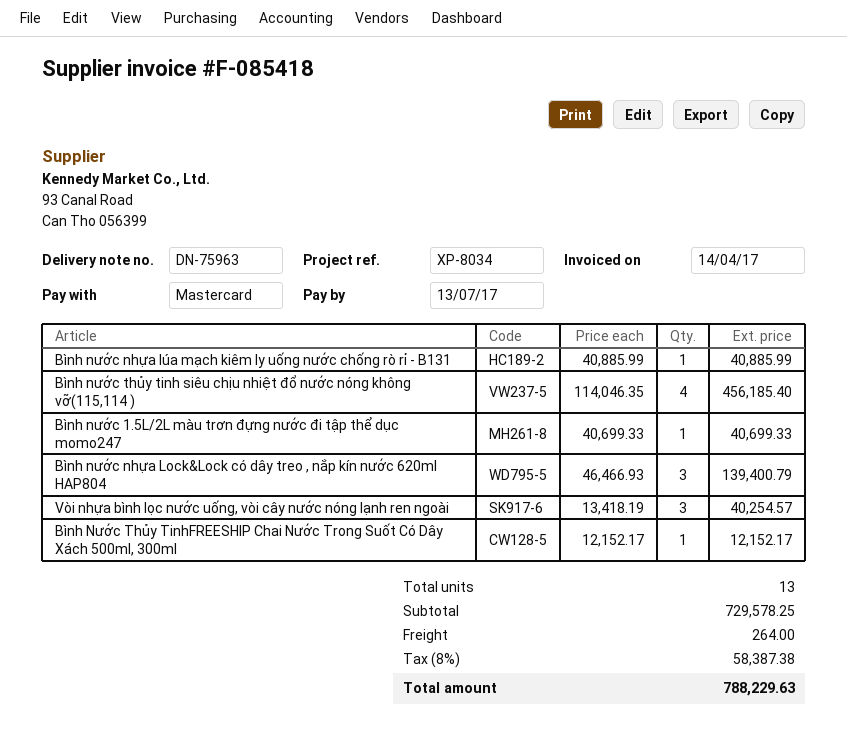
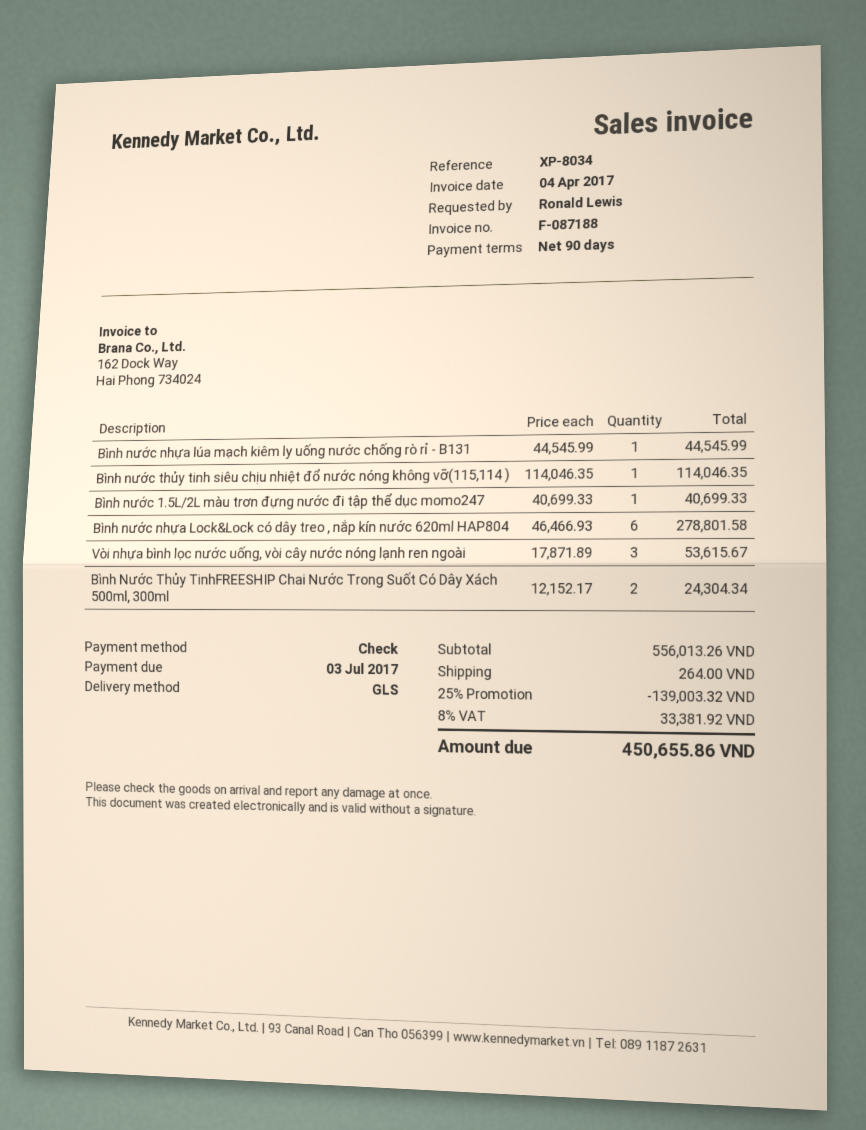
invoice number: F-085418 -> F-087188
invoice date: 2017-04-14 -> 2017-04-04
due date: 2017-07-13 -> 2017-07-03
payment method: Mastercard -> cheque
Bình nước nhựa lúa mạch kiêm ly uống nước chống rò rỉ - B131: 1 x 40885.99 = 40885.99 -> 1 x 44545.99 = 44545.99
Bình nước thủy tinh siêu chịu nhiệt đổ nước nóng không vỡ(115,114 ): 4 x 114046.35 = 456185.40 -> 1 x 114046.35 = 114046.35
Bình nước nhựa Lock&Lock có dây treo , nắp kín nước 620ml HAP804: 3 x 46466.93 = 139400.79 -> 6 x 46466.93 = 278801.58
Vòi nhựa bình lọc nước uống, vòi cây nước nóng lạnh ren ngoài: 3 x 13418.19 = 40254.57 -> 3 x 17871.89 = 53615.67
Bình Nước Thủy TinhFREESHIP Chai Nước Trong Suốt Có Dây Xách 500ml, 300ml: 1 x 12152.17 = 12152.17 -> 2 x 12152.17 = 24304.34
subtotal: 729578.25 -> 556013.26
discount: none -> 25% = 139003.32
tax: 8% = 58387.38 -> 8% = 33381.92
total: 788229.63 -> 450655.86

